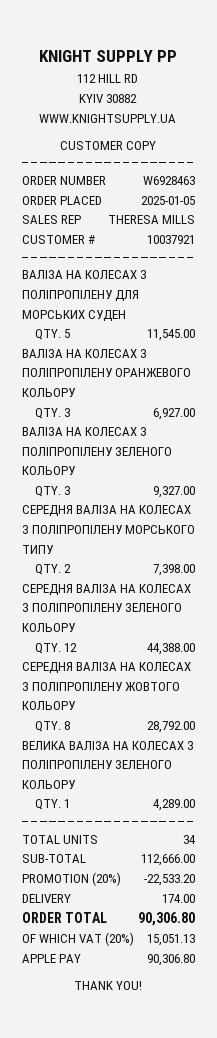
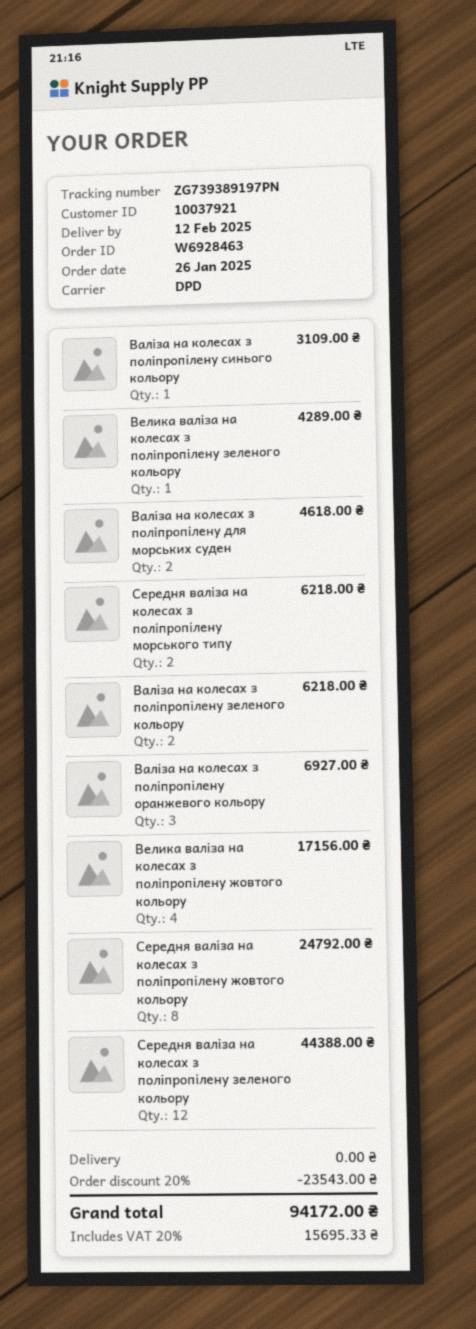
order date: 2025-01-05 -> 2025-01-26
ВАЛІЗА НА КОЛЕСАХ З ПОЛІПРОПІЛЕНУ ДЛЯ МОРСЬКИХ СУДЕН: 5 for 11545.00 -> 2 for 4618.00
ВАЛІЗА НА КОЛЕСАХ З ПОЛІПРОПІЛЕНУ ЗЕЛЕНОГО КОЛЬОРУ: 3 for 9327.00 -> 2 for 6218.00
СЕРЕДНЯ ВАЛІЗА НА КОЛЕСАХ З ПОЛІПРОПІЛЕНУ МОРСЬКОГО ТИПУ: 2 for 7398.00 -> 2 for 6218.00
СЕРЕДНЯ ВАЛІЗА НА КОЛЕСАХ З ПОЛІПРОПІЛЕНУ ЖОВТОГО КОЛЬОРУ: 8 for 28792.00 -> 8 for 24792.00
Валіза на колесах з поліпропілену синього кольору: none -> 1 for 3109.00
Велика валіза на колесах з поліпропілену жовтого кольору: none -> 4 for 17156.00
discount: 20% = 22533.20 -> 20% = 23543.00
shipping: 174.00 -> 0.00
tax: 20% = 15051.13 -> 20% = 15695.33
total: 90306.80 -> 94172.00

